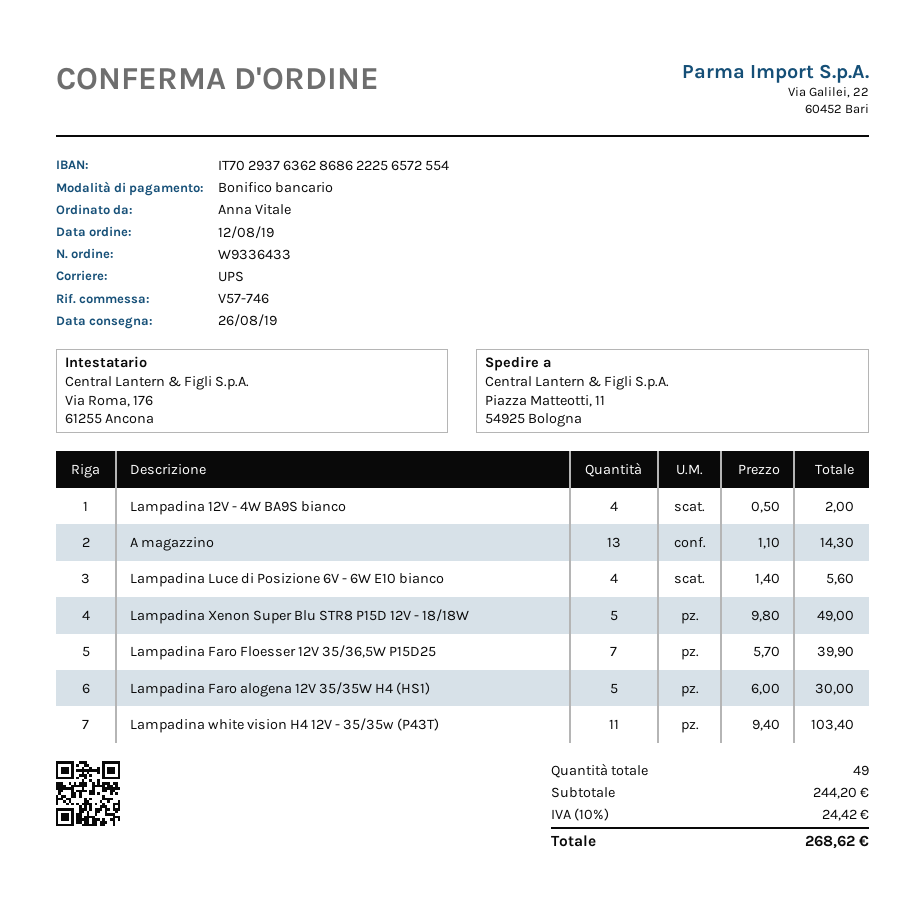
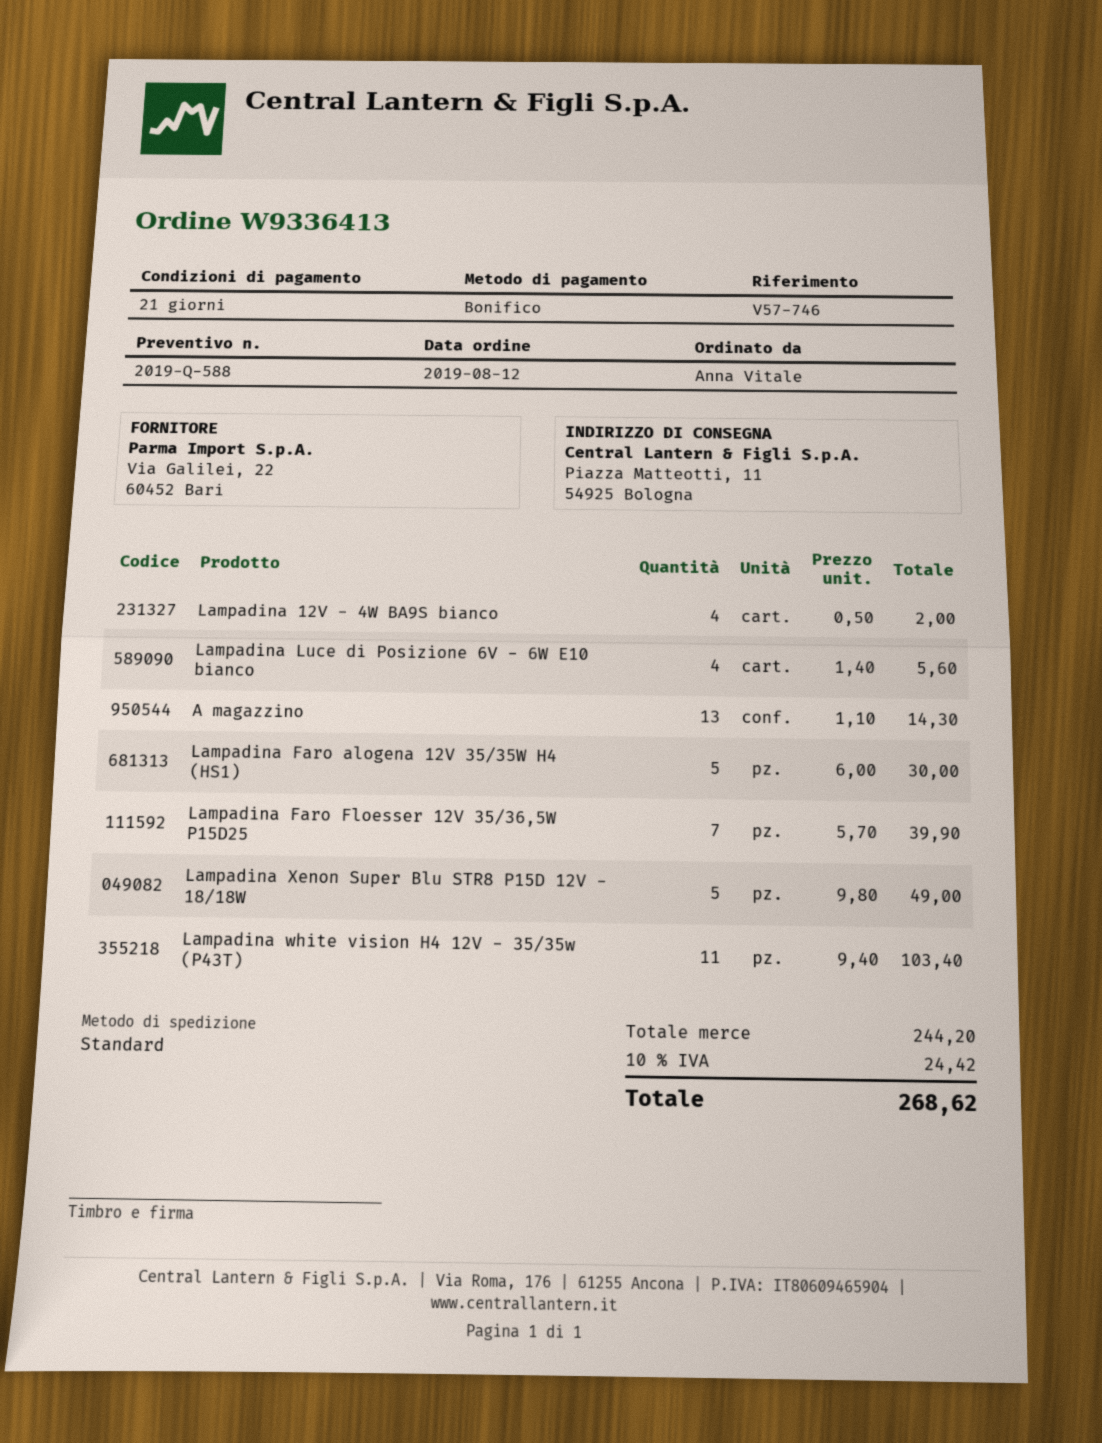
order number: W9336433 -> W9336413
shipping method: UPS -> standard

